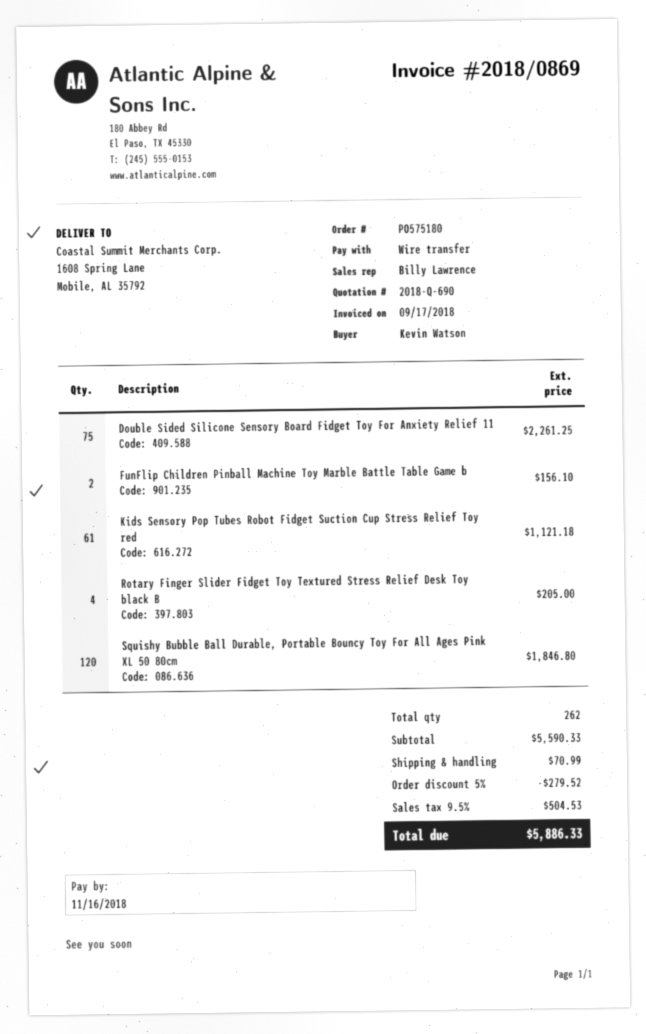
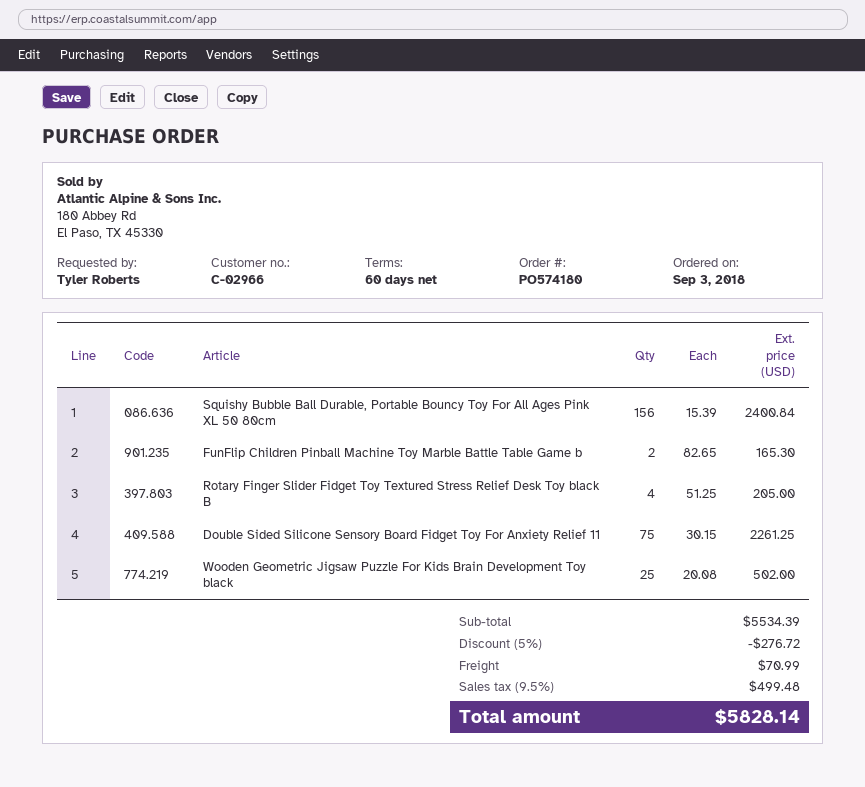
order number: PO575180 -> PO574180
ordered by: Kevin Watson -> Tyler Roberts
FunFlip Children Pinball Machine Toy Marble Battle Table Game b: 2 for 156.10 -> 2 for 165.30
Kids Sensory Pop Tubes Robot Fidget Suction Cup Stress Relief Toy red: 61 for 1121.18 -> none
Squishy Bubble Ball Durable, Portable Bouncy Toy For All Ages Pink XL 50 80cm: 120 for 1846.80 -> 156 for 2400.84
Wooden Geometric Jigsaw Puzzle For Kids Brain Development Toy black: none -> 25 for 502.00
subtotal: 5590.33 -> 5534.39
discount: 5% = 279.52 -> 5% = 276.72
tax: 9.5% = 504.53 -> 9.5% = 499.48
total: 5886.33 -> 5828.14

